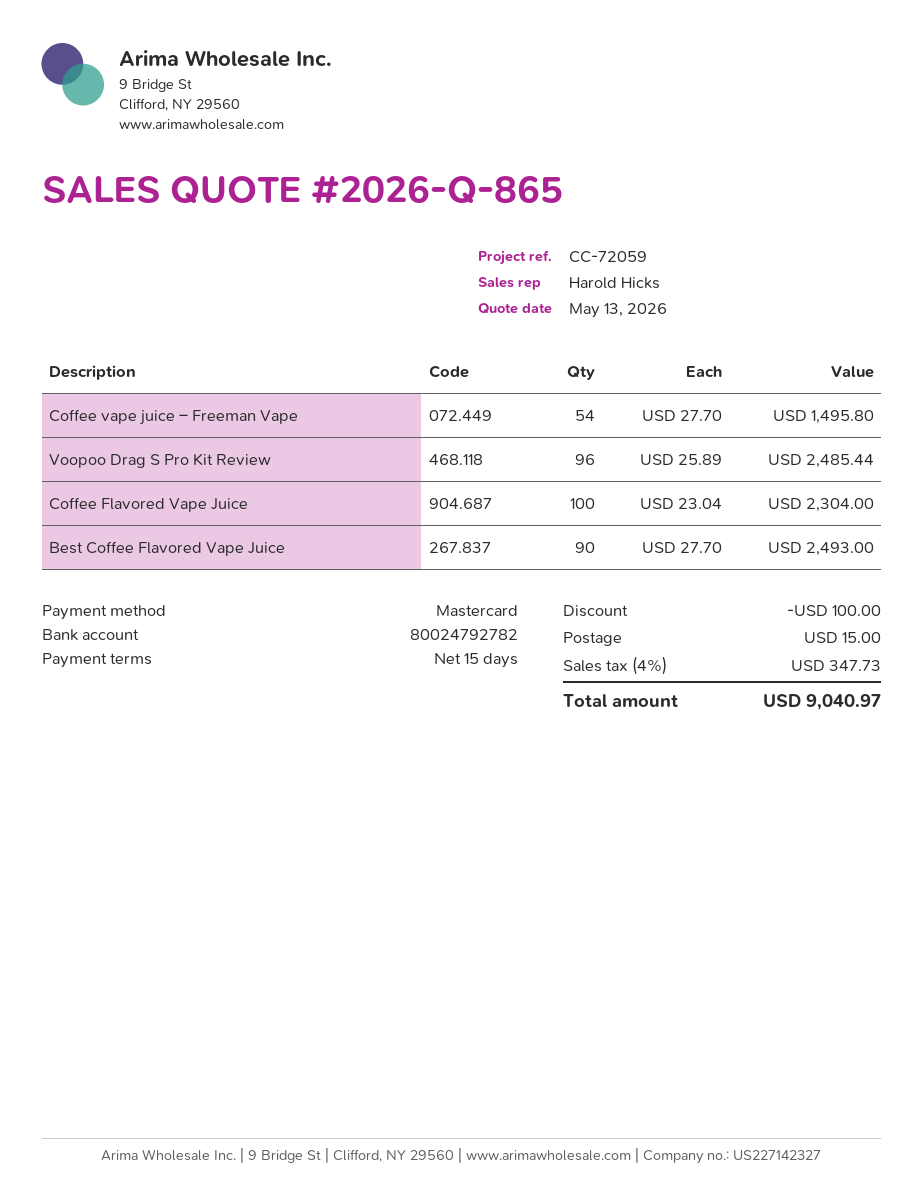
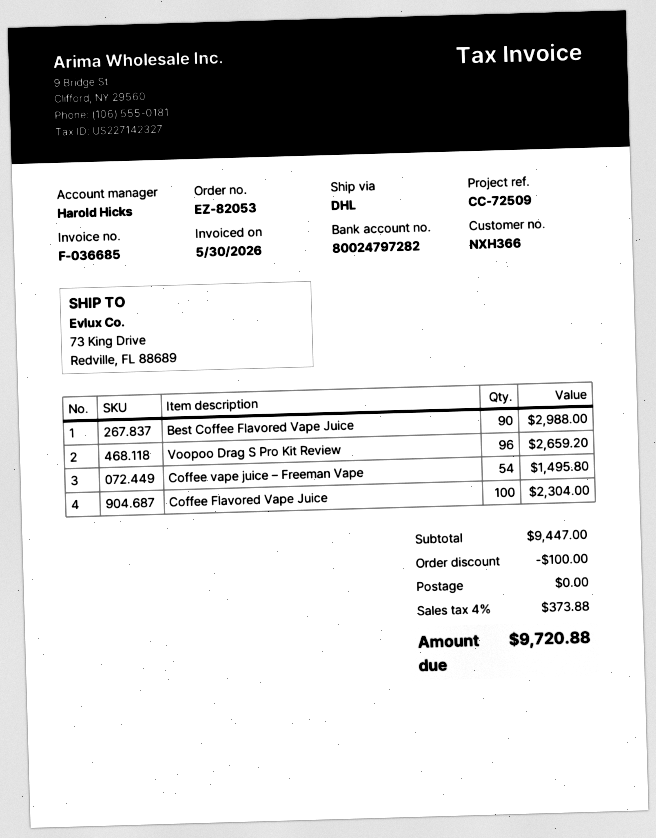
reference: CC-72059 -> CC-72509
bank account: 80024792782 -> 80024797282
Voopoo Drag S Pro Kit Review: 96 for 2485.44 -> 96 for 2659.20
Best Coffee Flavored Vape Juice: 90 for 2493.00 -> 90 for 2988.00
shipping: 15.00 -> 0.00
tax: 4% = 347.73 -> 4% = 373.88
total: 9040.97 -> 9720.88

